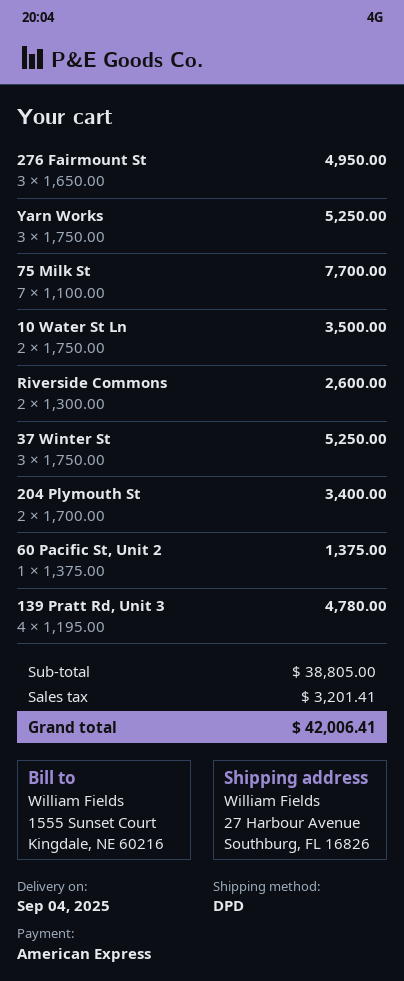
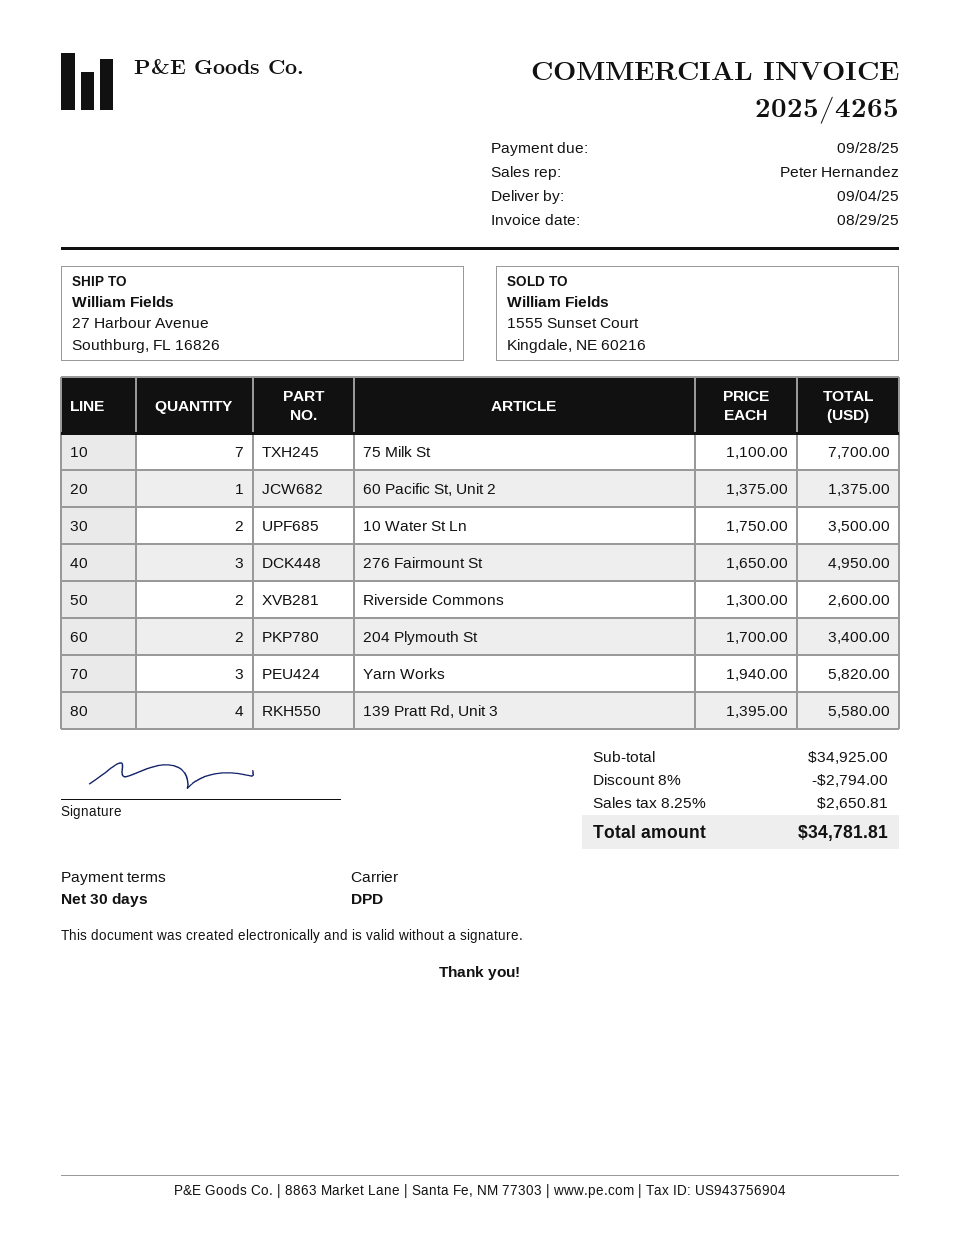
Yarn Works: 3 x 1750.00 = 5250.00 -> 3 x 1940.00 = 5820.00
37 Winter St: 3 x 1750.00 = 5250.00 -> none
139 Pratt Rd, Unit 3: 4 x 1195.00 = 4780.00 -> 4 x 1395.00 = 5580.00
subtotal: 38805.00 -> 34925.00
discount: none -> 8% = 2794.00
tax: 3201.41 -> 2650.81
total: 42006.41 -> 34781.81

